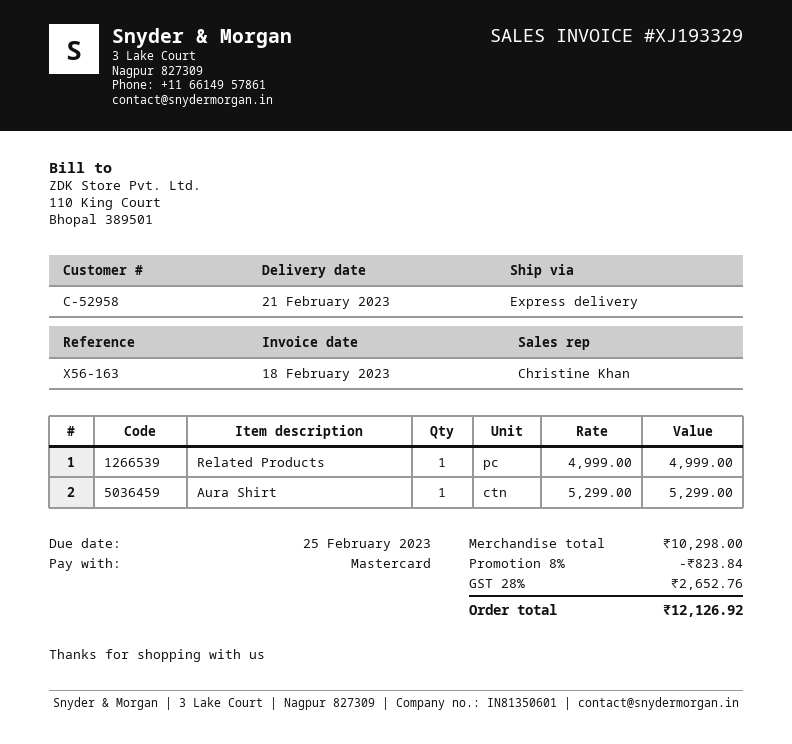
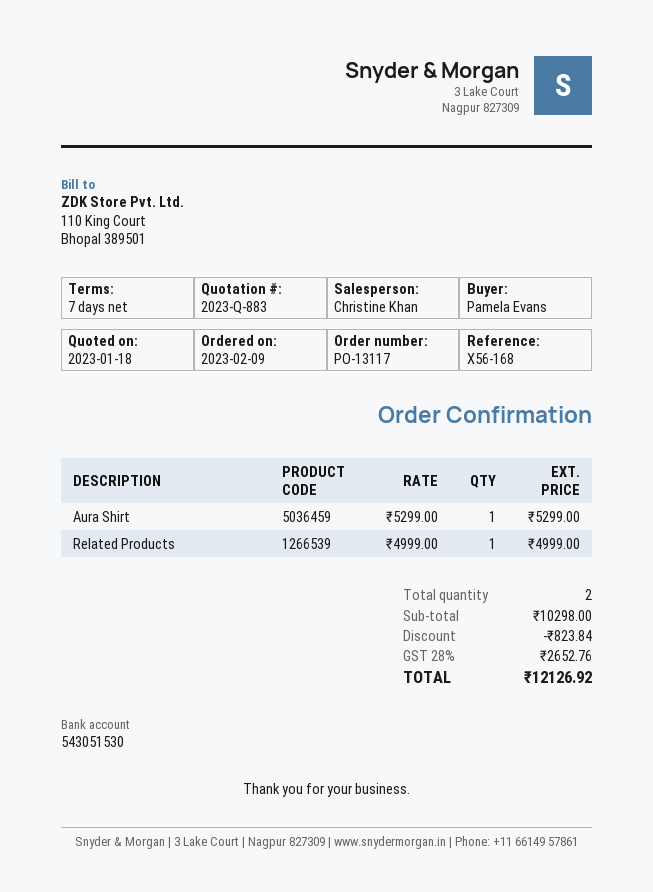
reference: X56-163 -> X56-168

